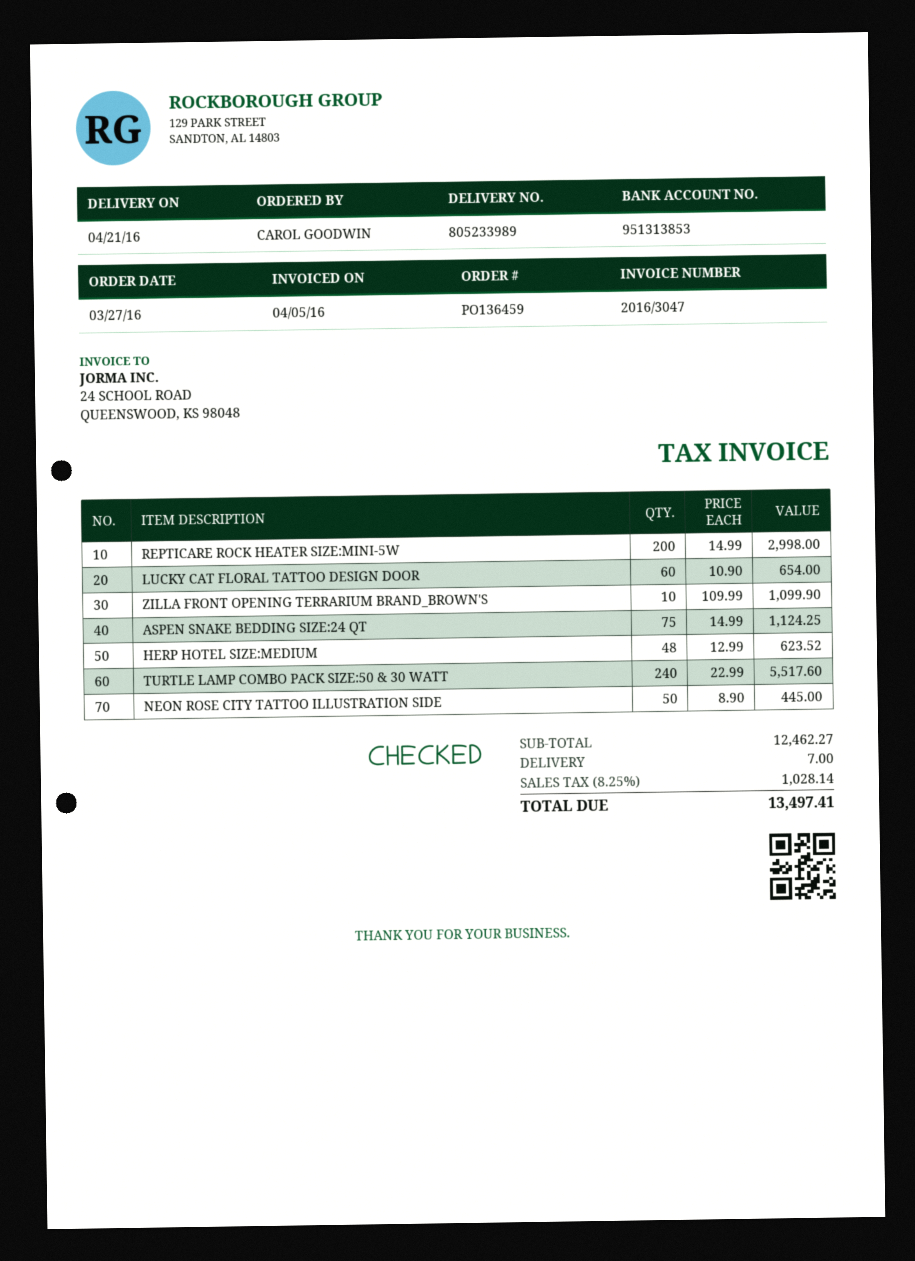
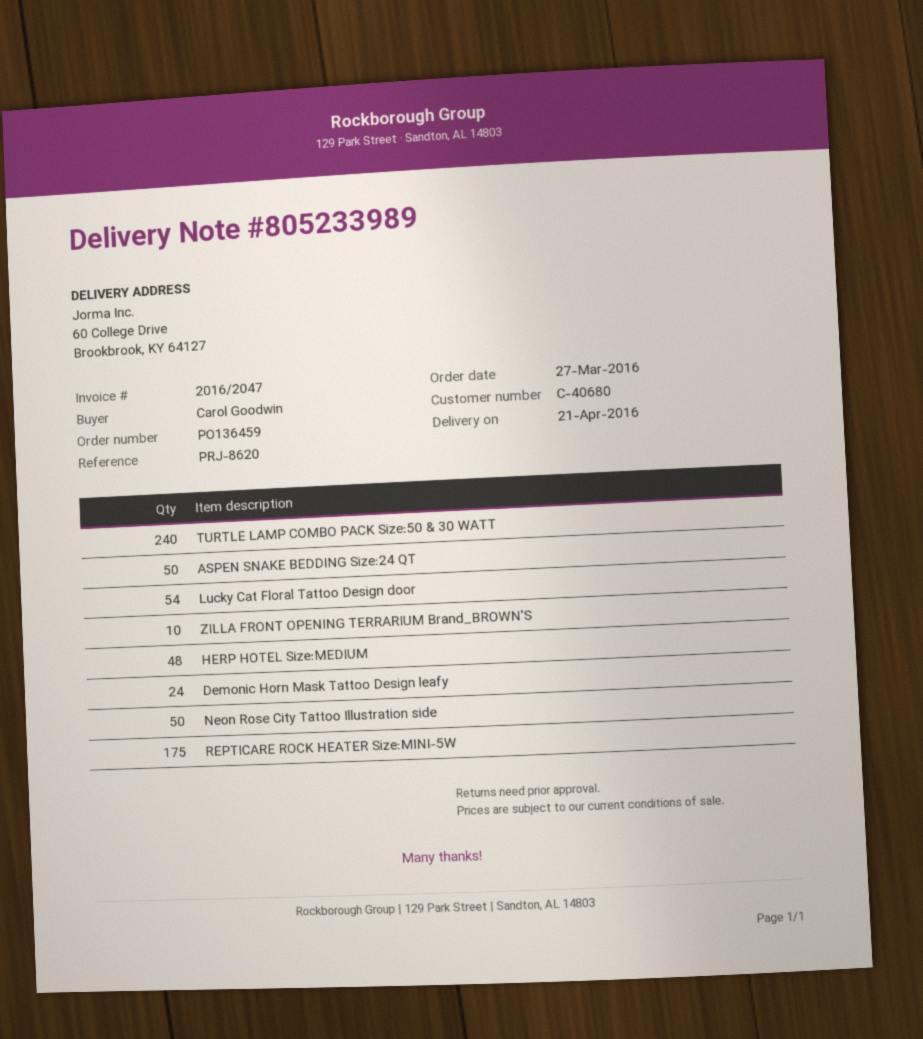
invoice number: 2016/3047 -> 2016/2047
REPTICARE ROCK HEATER SIZE:MINI-5W: 200 -> 175
LUCKY CAT FLORAL TATTOO DESIGN DOOR: 60 -> 54
ASPEN SNAKE BEDDING SIZE:24 QT: 75 -> 50
Demonic Horn Mask Tattoo Design leafy: none -> 24

